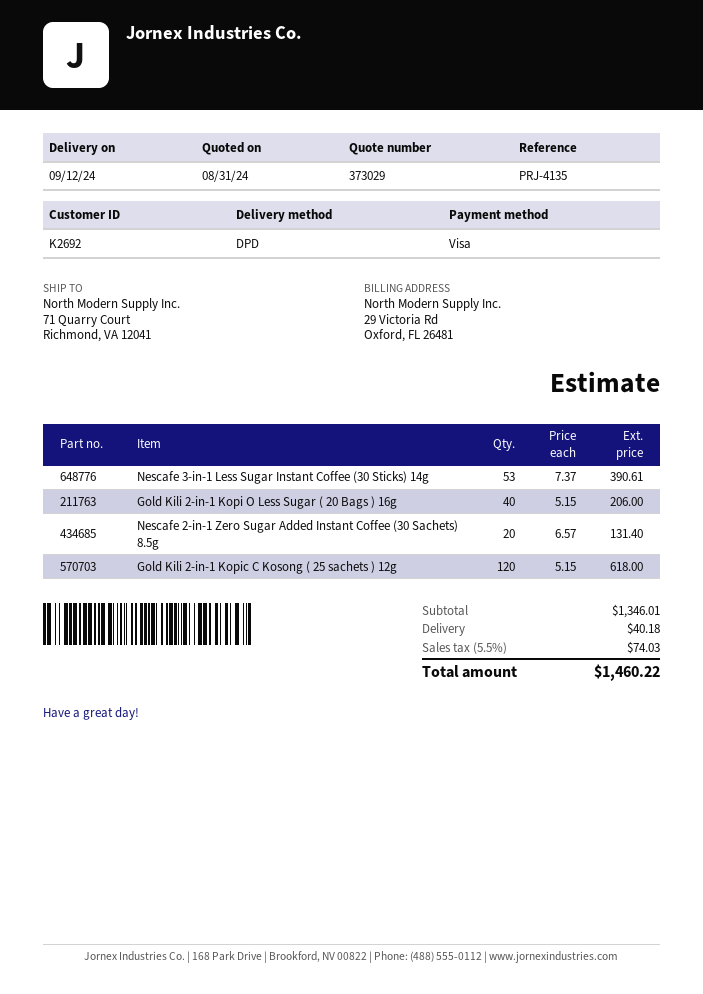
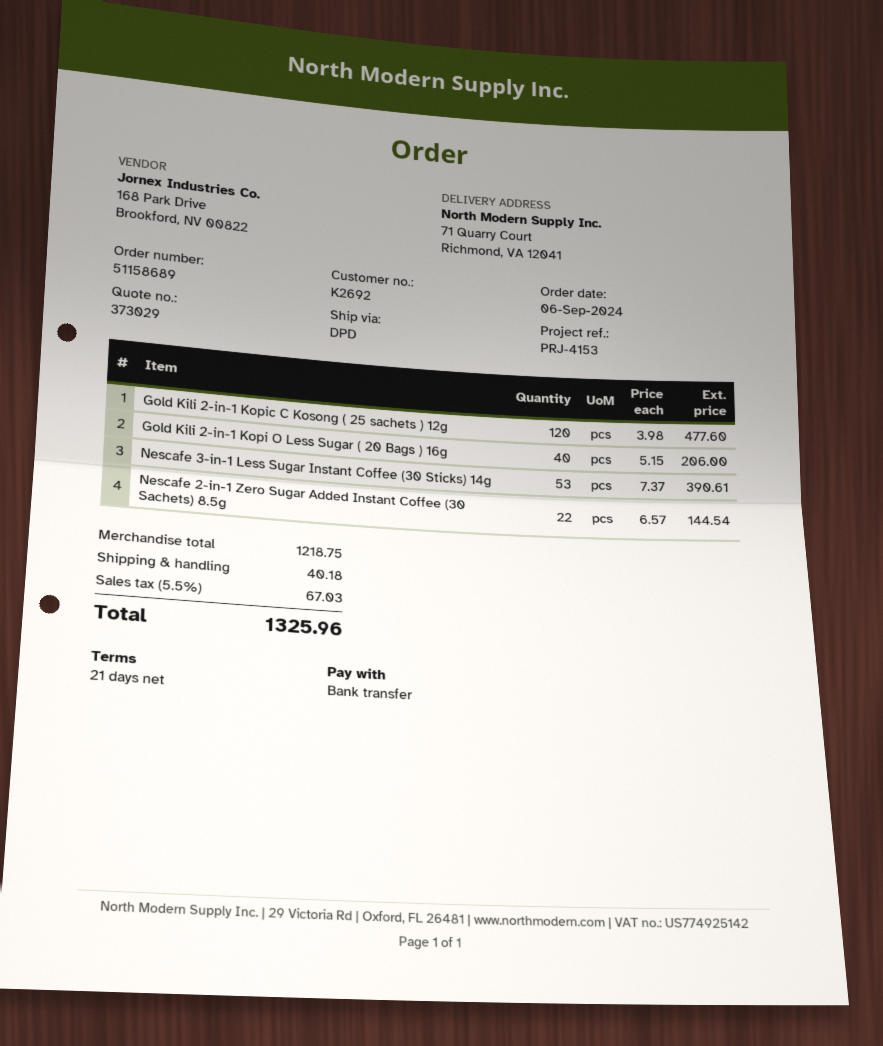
reference: PRJ-4135 -> PRJ-4153
payment method: Visa -> bank transfer
Nescafe 2-in-1 Zero Sugar Added Instant Coffee (30 Sachets) 8.5g: 20 x 6.57 = 131.40 -> 22 x 6.57 = 144.54
Gold Kili 2-in-1 Kopic C Kosong ( 25 sachets ) 12g: 120 x 5.15 = 618.00 -> 120 x 3.98 = 477.60
subtotal: 1346.01 -> 1218.75
tax: 5.5% = 74.03 -> 5.5% = 67.03
total: 1460.22 -> 1325.96

